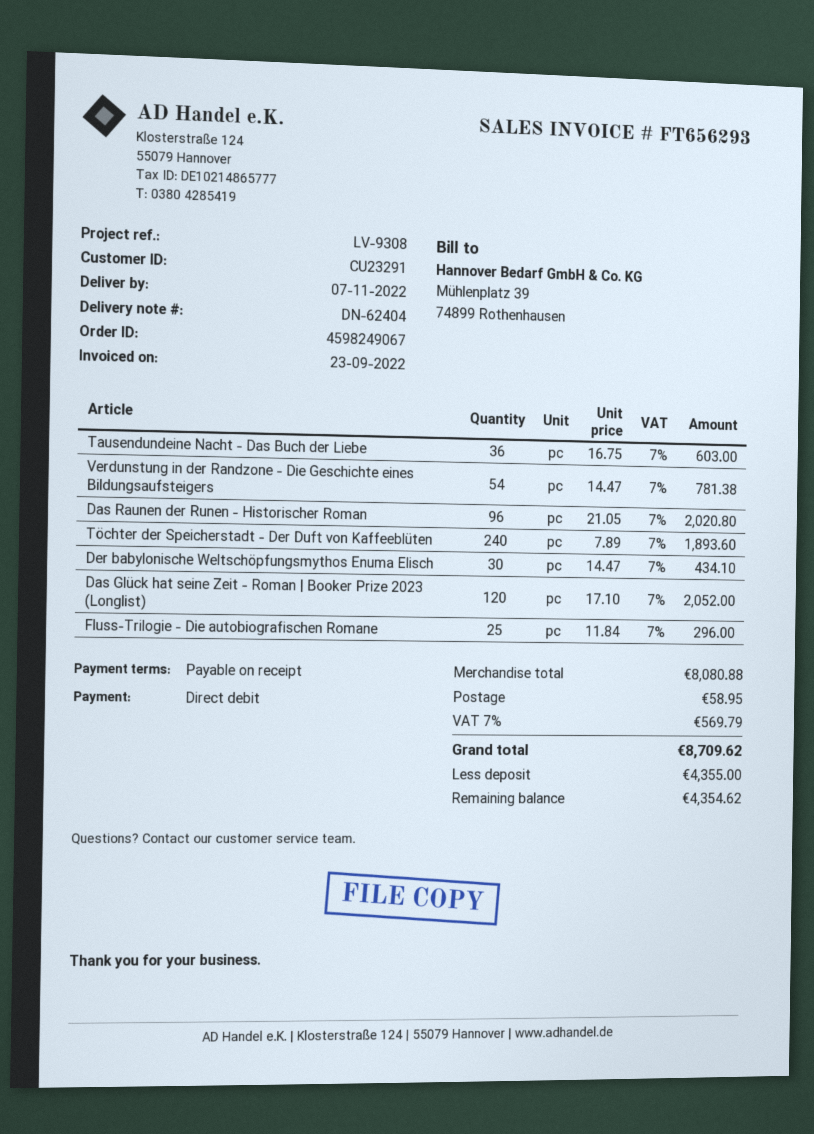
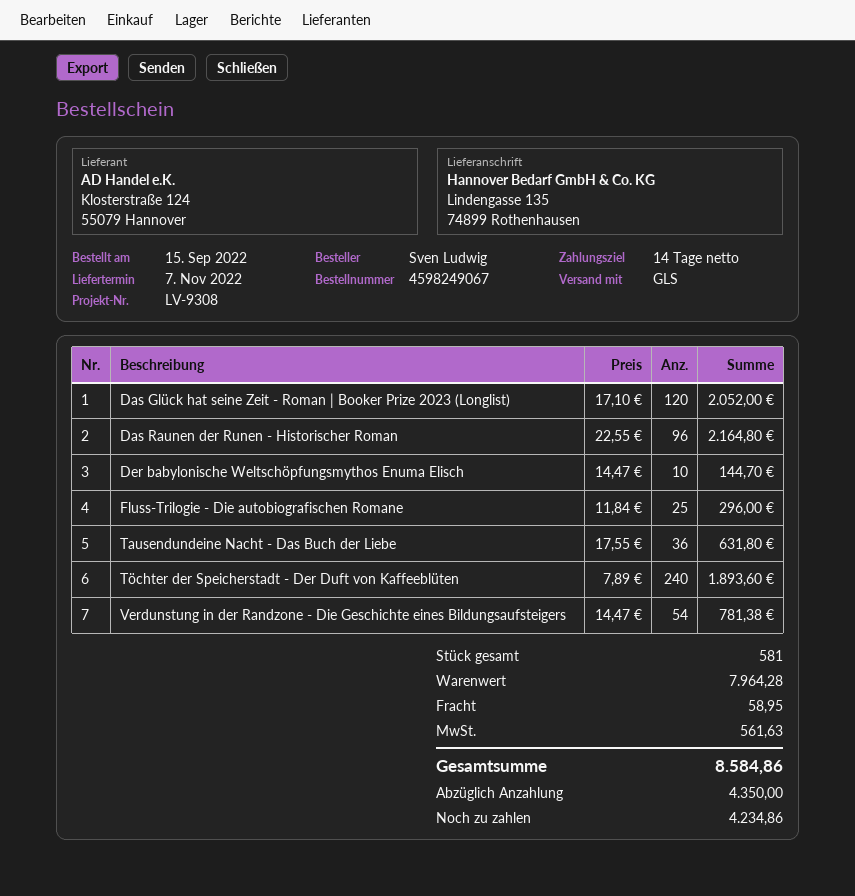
payment terms: on receipt -> 14 days
Tausendundeine Nacht - Das Buch der Liebe: 36 x 16.75 = 603.00 -> 36 x 17.55 = 631.80
Das Raunen der Runen - Historischer Roman: 96 x 21.05 = 2020.80 -> 96 x 22.55 = 2164.80
Der babylonische Weltschöpfungsmythos Enuma Elisch: 30 x 14.47 = 434.10 -> 10 x 14.47 = 144.70
subtotal: 8080.88 -> 7964.28
tax: 569.79 -> 561.63
total: 8709.62 -> 8584.86
deposit: 4355.00 -> 4350.00
balance: 4354.62 -> 4234.86

